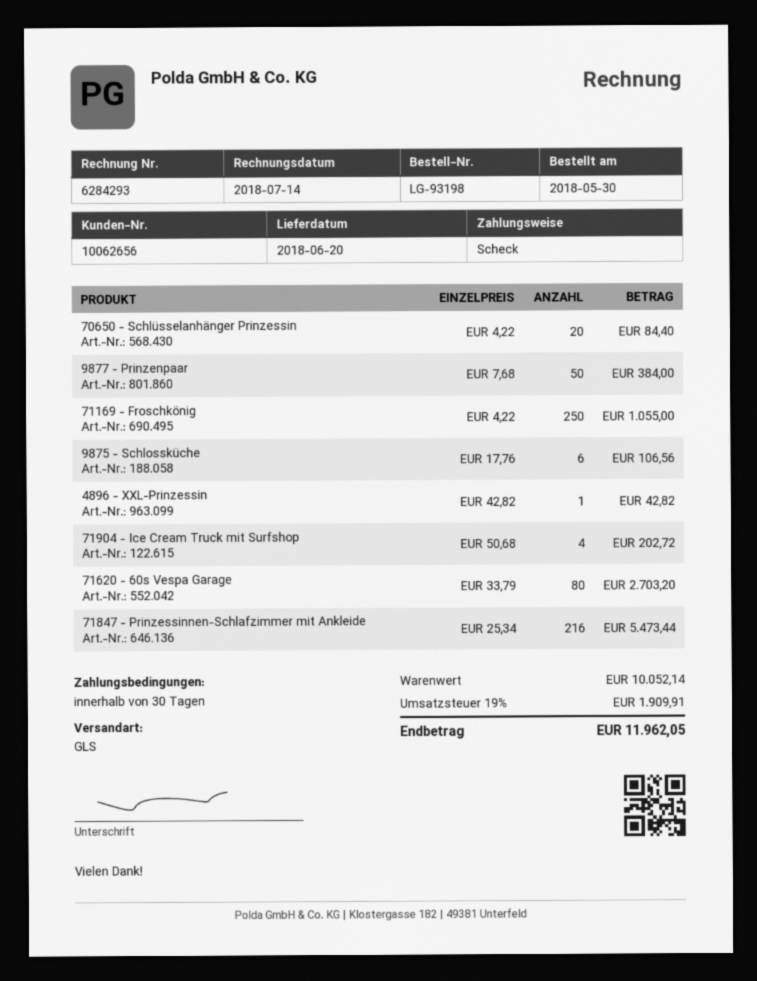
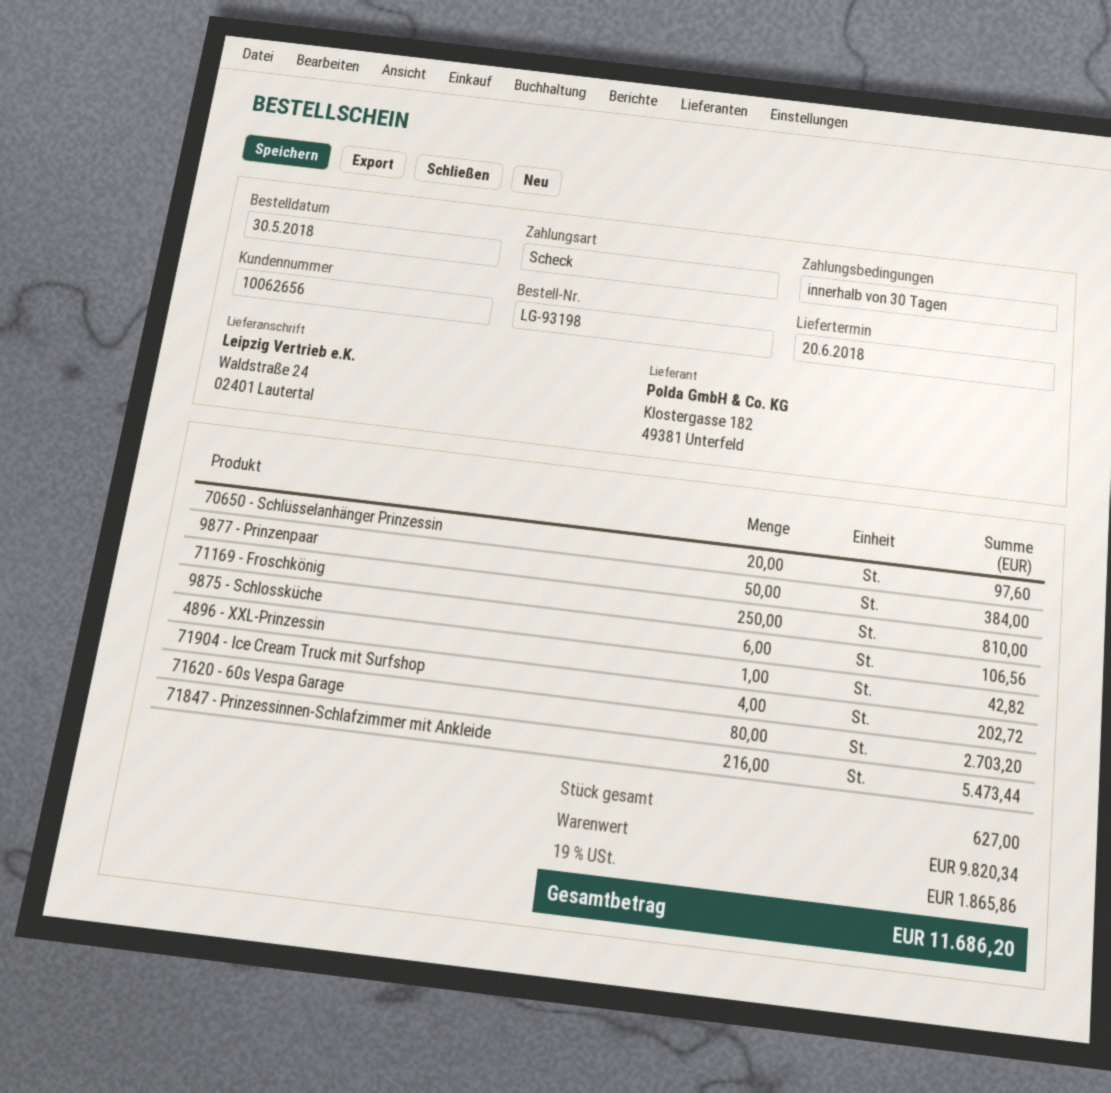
70650 - Schlüsselanhänger Prinzessin: 20 for 84.40 -> 20 for 97.60
71169 - Froschkönig: 250 for 1055.00 -> 250 for 810.00
subtotal: 10052.14 -> 9820.34
tax: 19% = 1909.91 -> 19% = 1865.86
total: 11962.05 -> 11686.20

